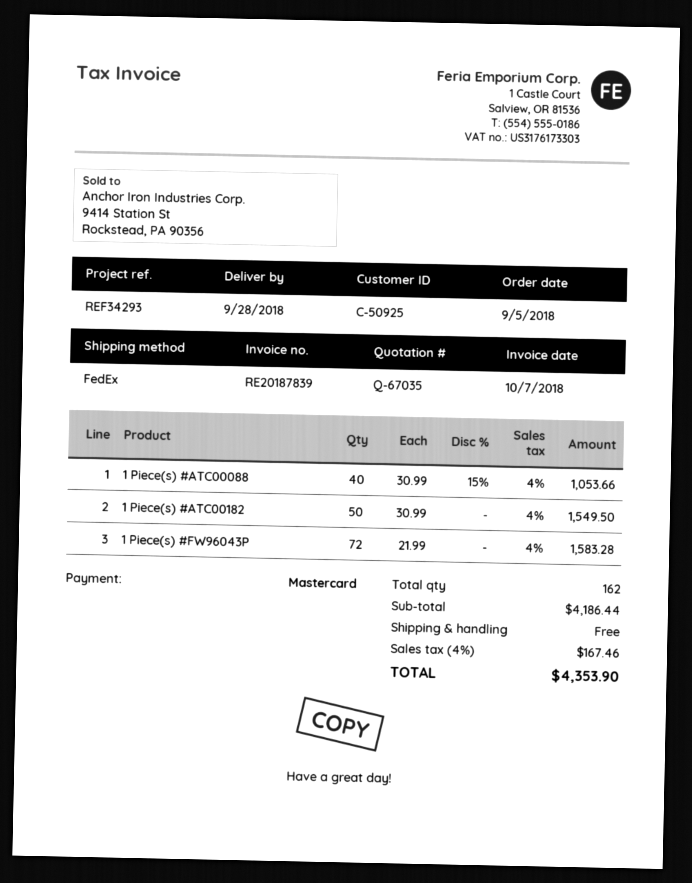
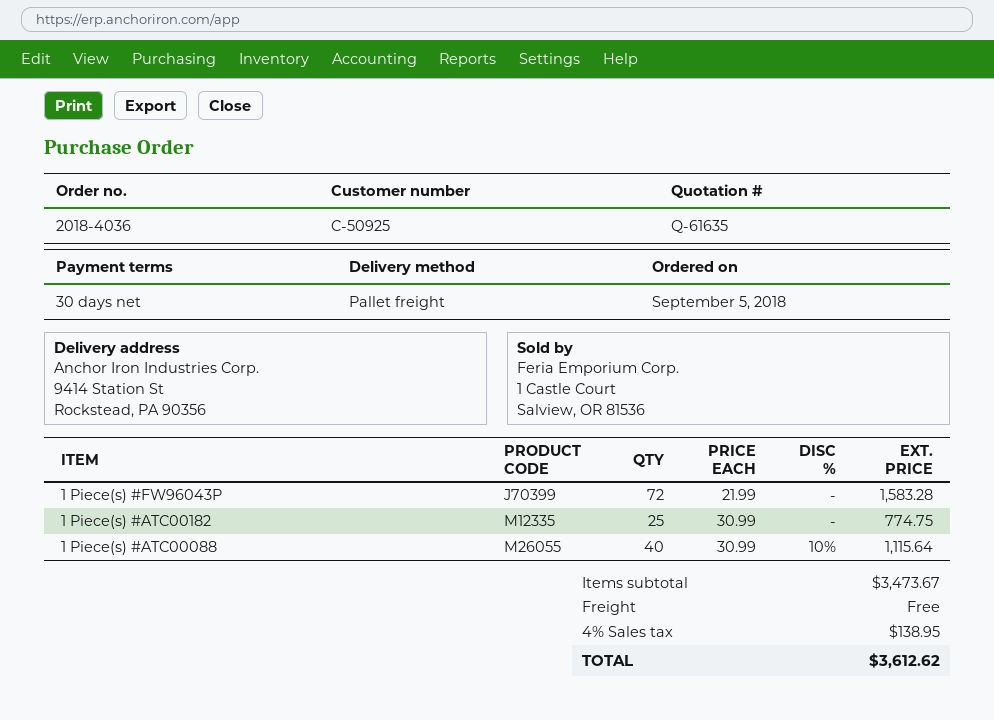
quote number: Q-67035 -> Q-61635
shipping method: FedEx -> pallet freight
1 Piece(s) #ATC00088: 40 x 30.99 - 15% = 1053.66 -> 40 x 30.99 - 10% = 1115.64
1 Piece(s) #ATC00182: 50 x 30.99 = 1549.50 -> 25 x 30.99 = 774.75
subtotal: 4186.44 -> 3473.67
tax: 4% = 167.46 -> 4% = 138.95
total: 4353.90 -> 3612.62

